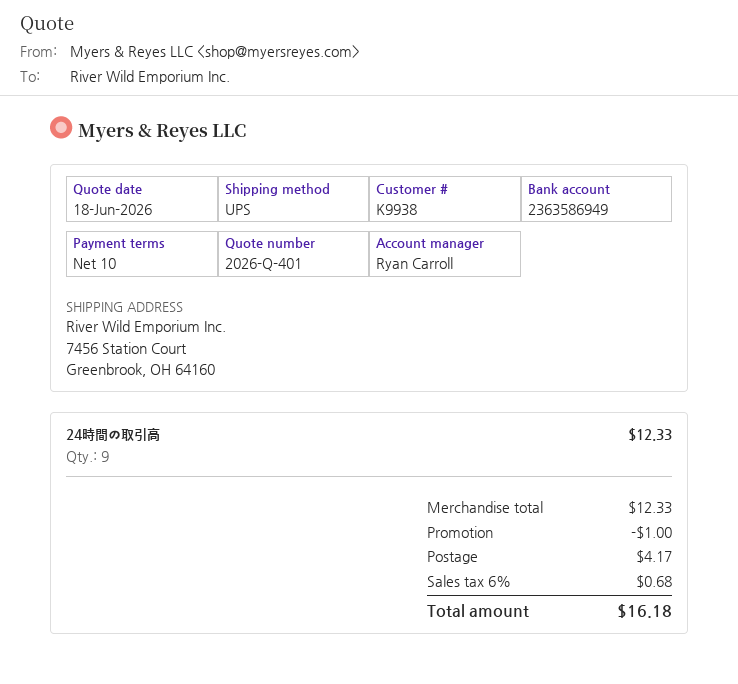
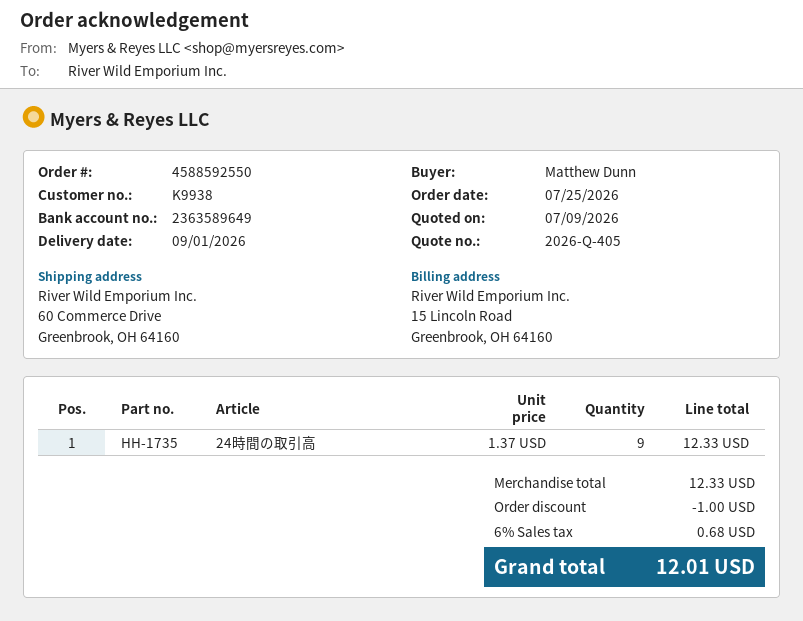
quote number: 2026-Q-401 -> 2026-Q-405
quote date: 2026-06-18 -> 2026-07-09
bank account: 2363586949 -> 2363589649
ship to: 7456 Station Court, Greenbrook, OH 64160 -> 60 Commerce Drive, Greenbrook, OH 64160
shipping: 4.17 -> none
total: 16.18 -> 12.01

